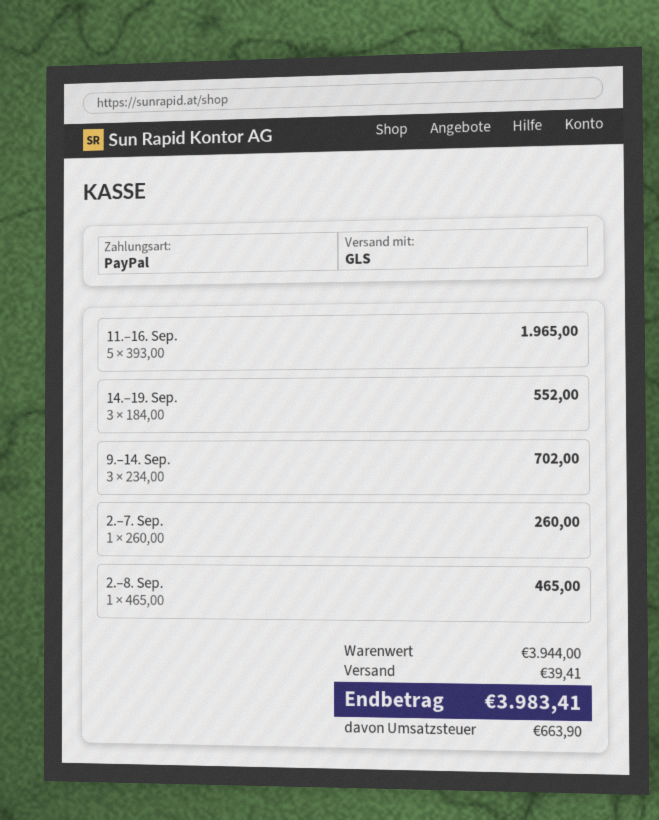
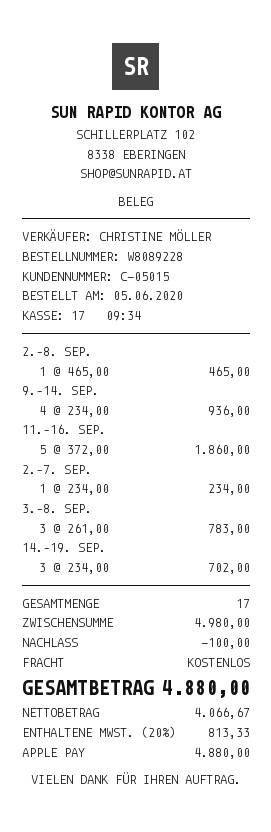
payment method: PayPal -> Apple Pay
11.–16. Sep.: 5 x 393.00 = 1965.00 -> 5 x 372.00 = 1860.00
14.–19. Sep.: 3 x 184.00 = 552.00 -> 3 x 234.00 = 702.00
9.–14. Sep.: 3 x 234.00 = 702.00 -> 4 x 234.00 = 936.00
2.–7. Sep.: 1 x 260.00 = 260.00 -> 1 x 234.00 = 234.00
3.–8. SEP.: none -> 3 x 261.00 = 783.00
subtotal: 3944.00 -> 4980.00
discount: none -> 100.00
shipping: 39.41 -> 0.00
tax: 663.90 -> 813.33
total: 3983.41 -> 4880.00

